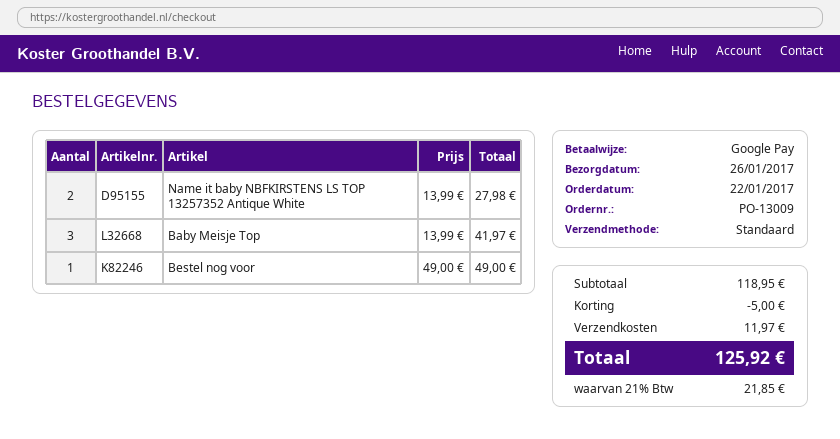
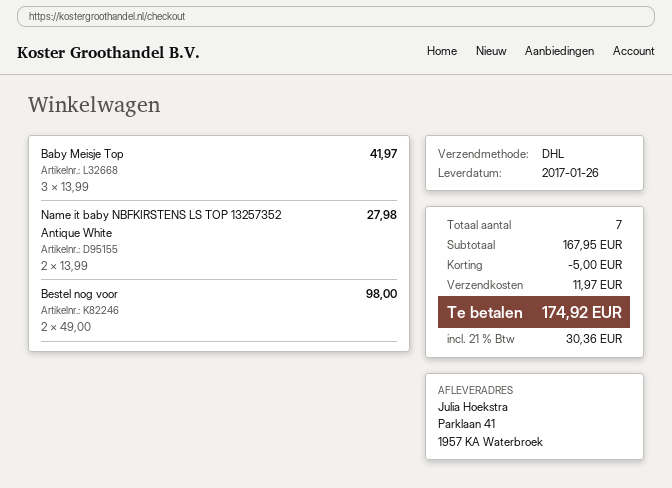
shipping method: standard -> DHL
Bestel nog voor: 1 x 49.00 = 49.00 -> 2 x 49.00 = 98.00
subtotal: 118.95 -> 167.95
tax: 21% = 21.85 -> 21% = 30.36
total: 125.92 -> 174.92

